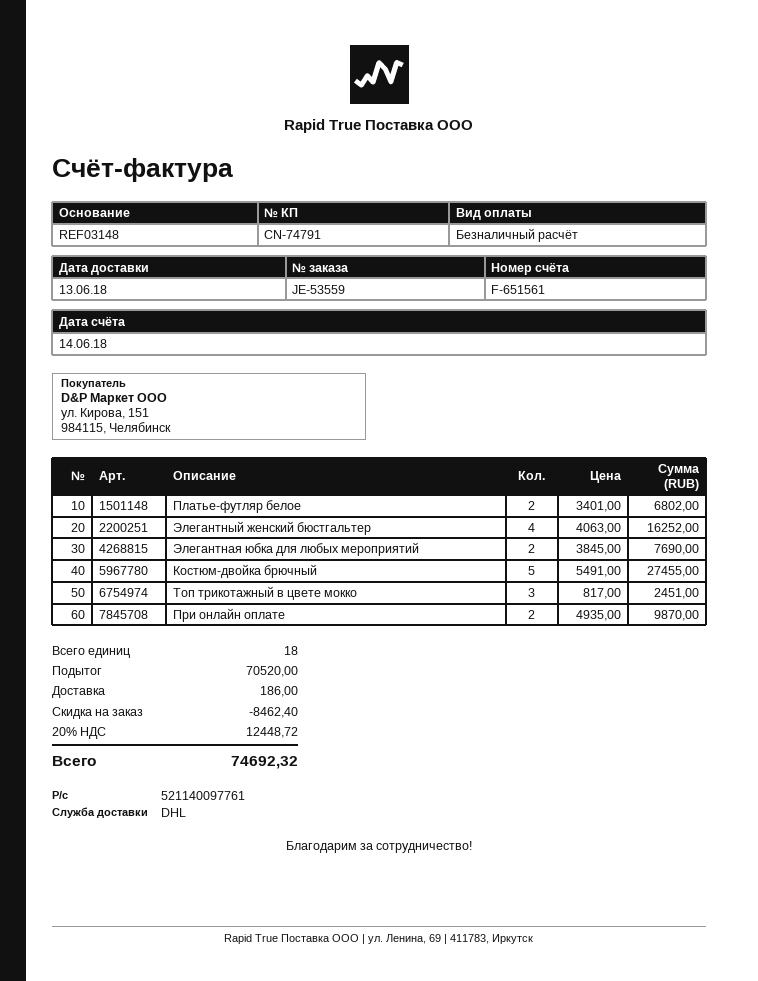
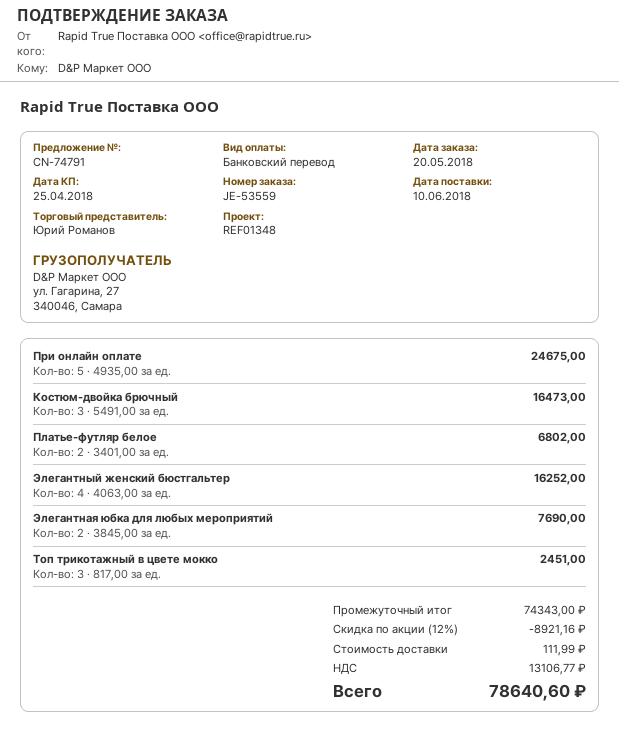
delivery date: 2018-06-13 -> 2018-06-10
reference: REF03148 -> REF01348
Костюм-двойка брючный: 5 x 5491.00 = 27455.00 -> 3 x 5491.00 = 16473.00
При онлайн оплате: 2 x 4935.00 = 9870.00 -> 5 x 4935.00 = 24675.00
subtotal: 70520.00 -> 74343.00
discount: 8462.40 -> 8921.16
shipping: 186.00 -> 111.99
tax: 12448.72 -> 13106.77
total: 74692.32 -> 78640.60

